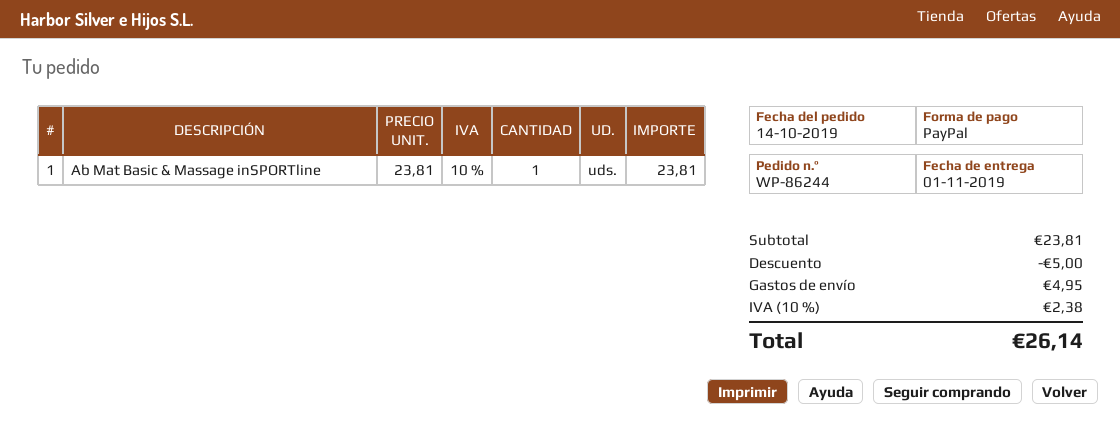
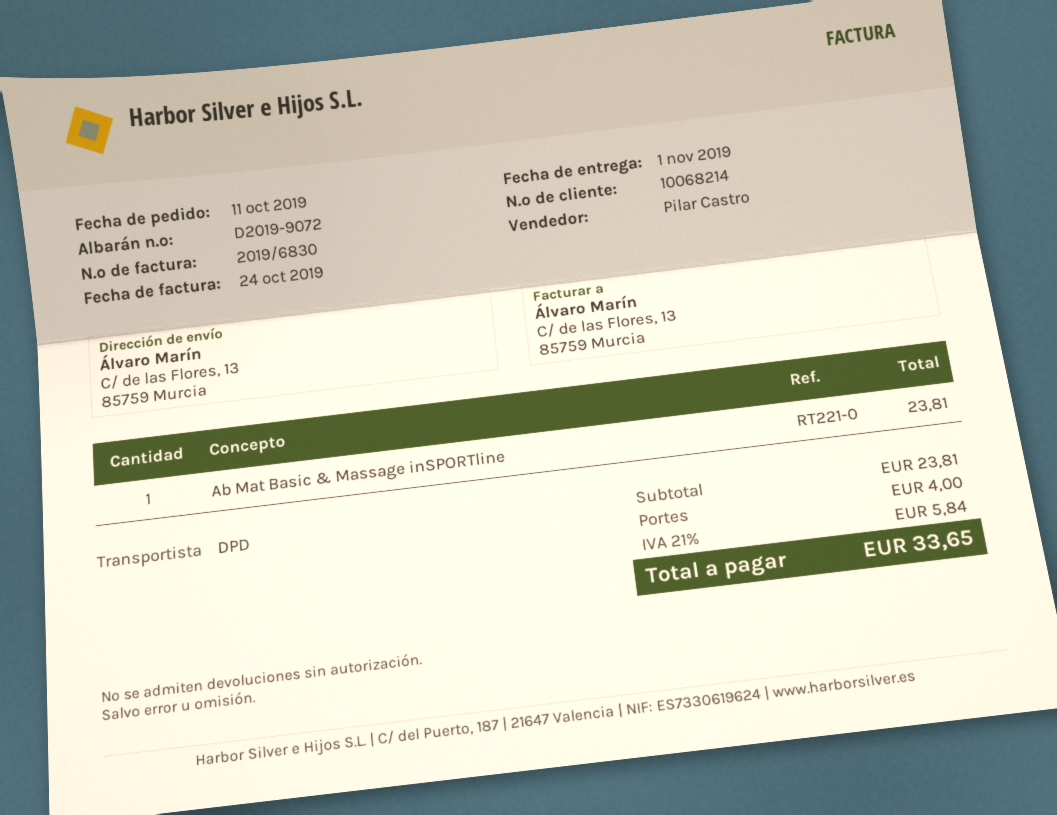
order date: 2019-10-14 -> 2019-10-11
discount: 5.00 -> none
shipping: 4.95 -> 4.00
tax: 10% = 2.38 -> 21% = 5.84
total: 26.14 -> 33.65

